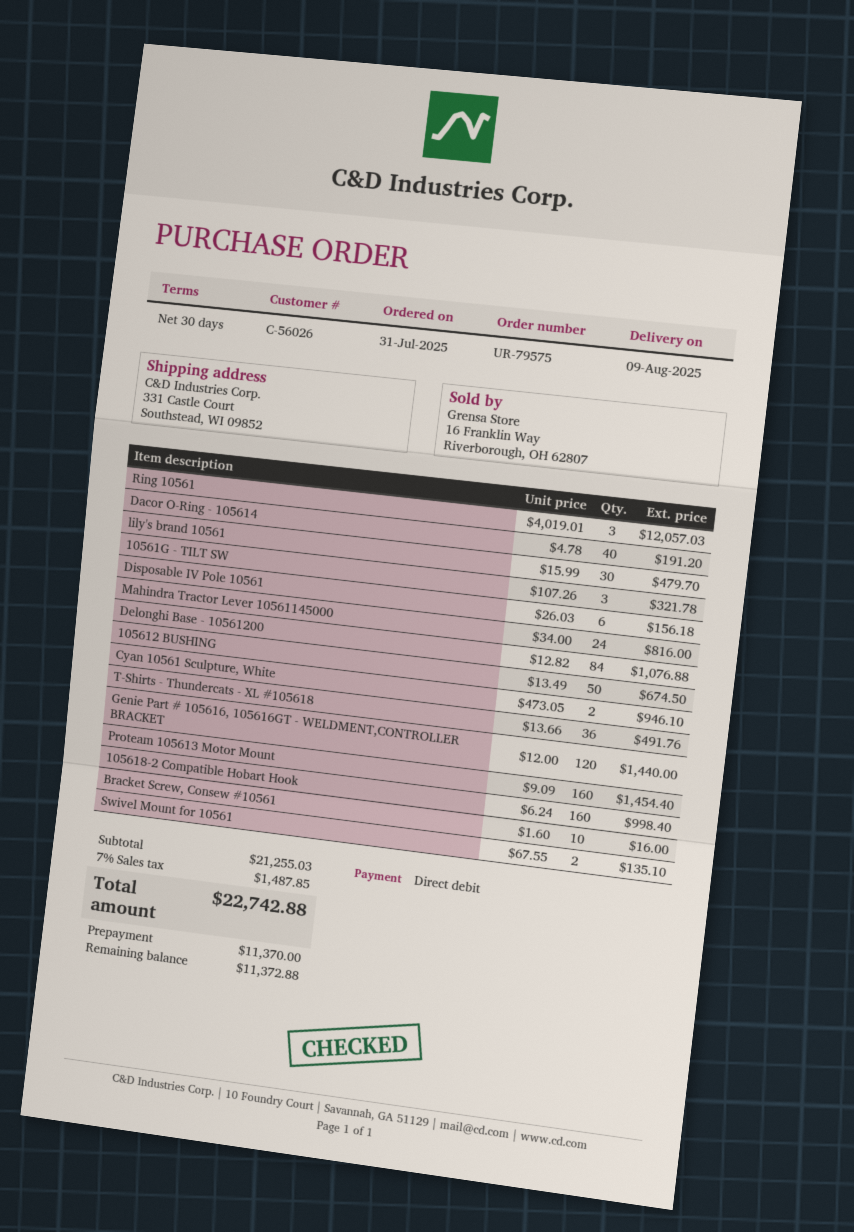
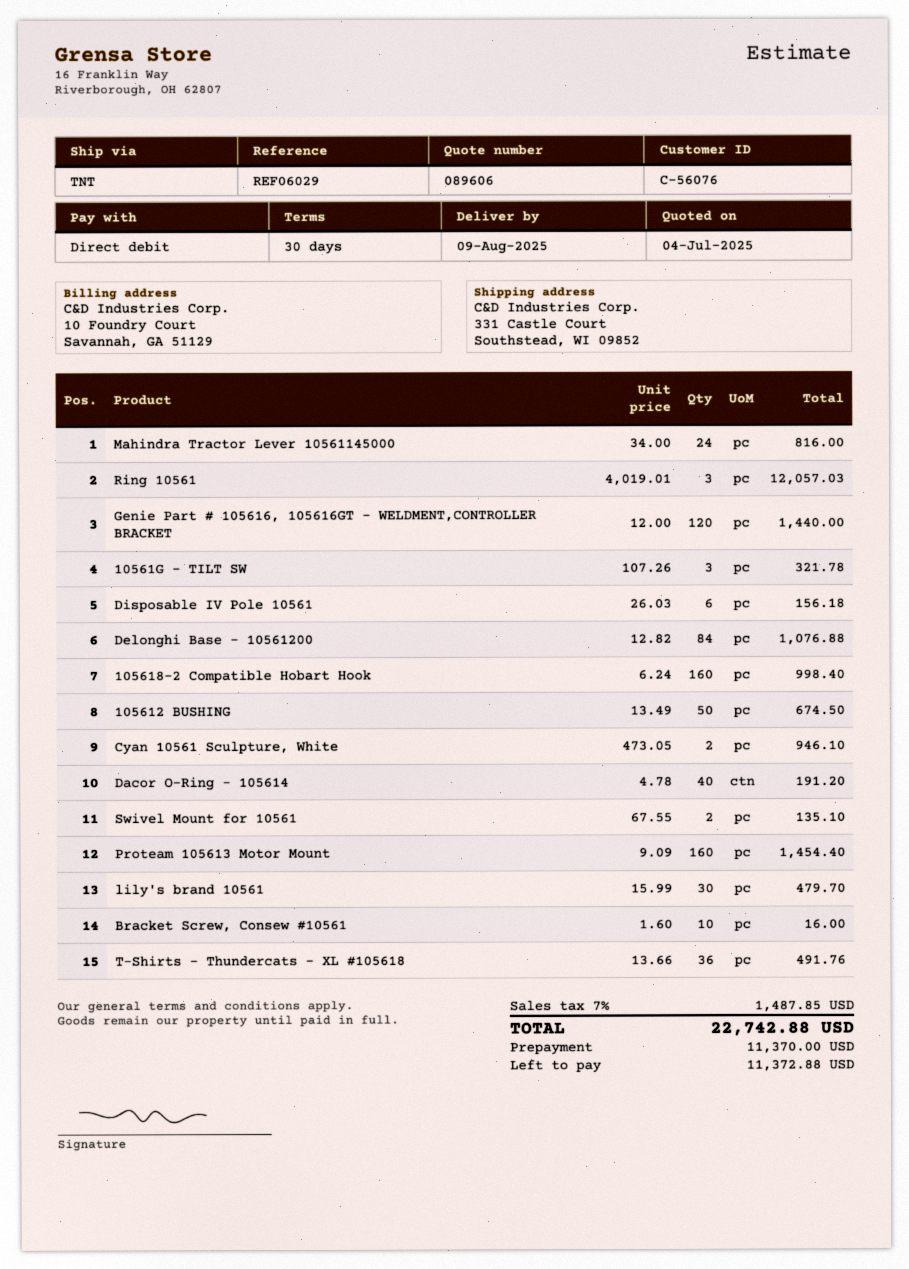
customer number: C-56026 -> C-56076

